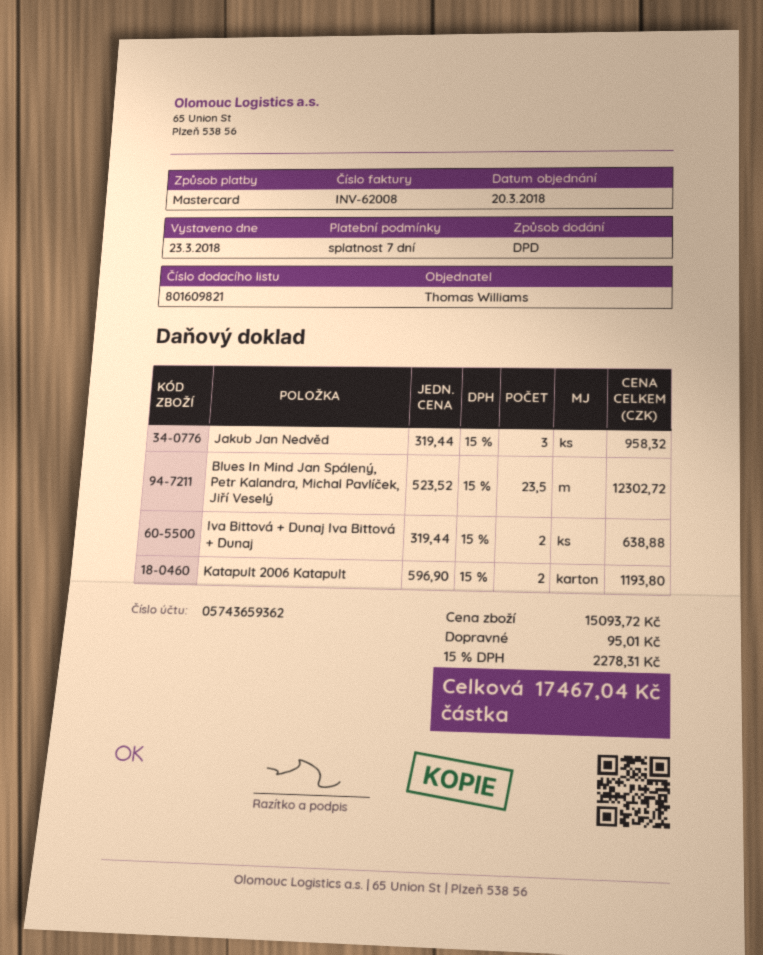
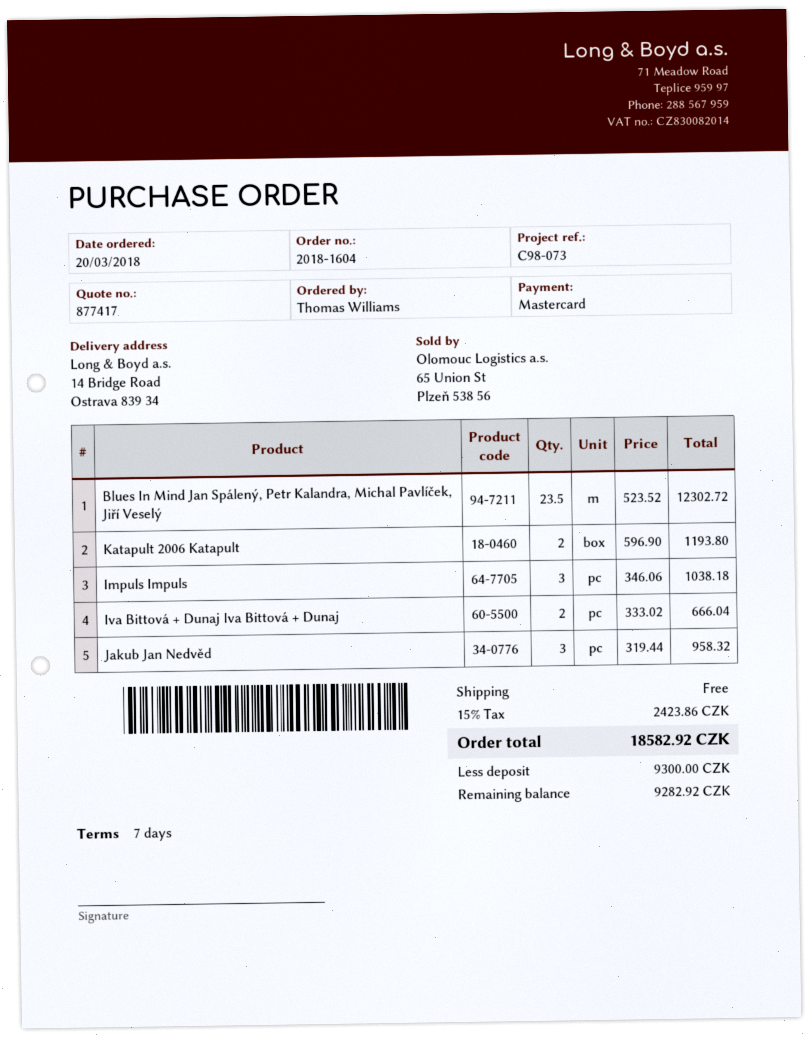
Iva Bittová + Dunaj Iva Bittová + Dunaj: 2 x 319.44 = 638.88 -> 2 x 333.02 = 666.04
Impuls Impuls: none -> 3 x 346.06 = 1038.18
shipping: 95.01 -> 0.00
tax: 15% = 2278.31 -> 15% = 2423.86
total: 17467.04 -> 18582.92

